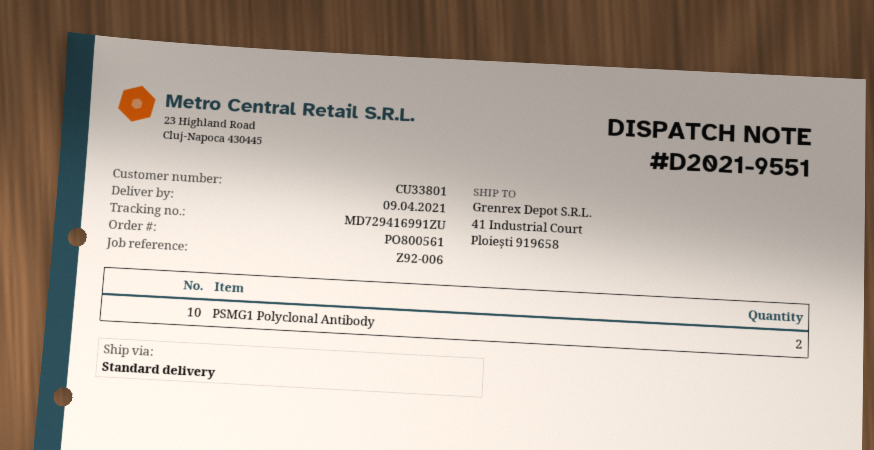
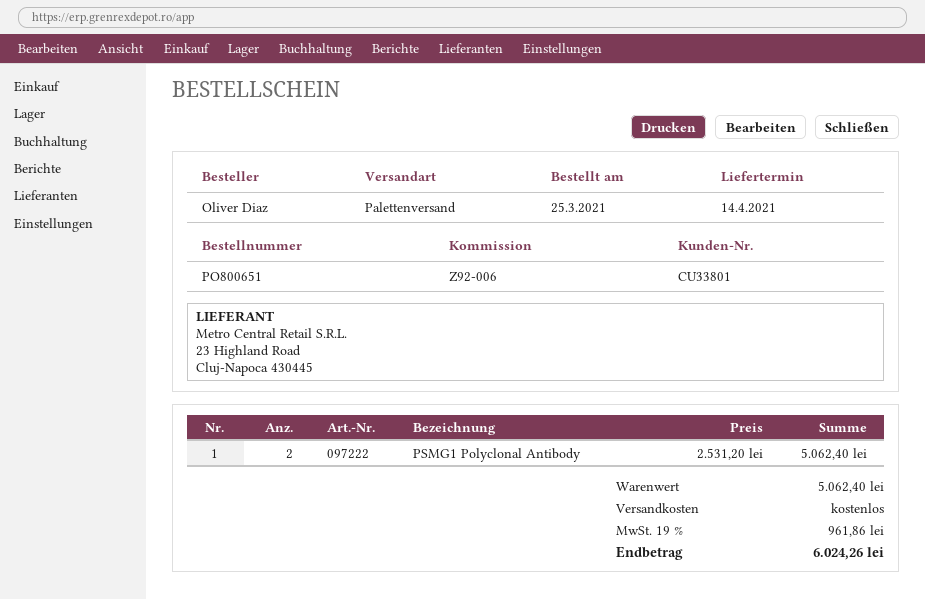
order number: PO800561 -> PO800651
delivery date: 2021-04-09 -> 2021-04-14
shipping method: standard -> pallet freight

